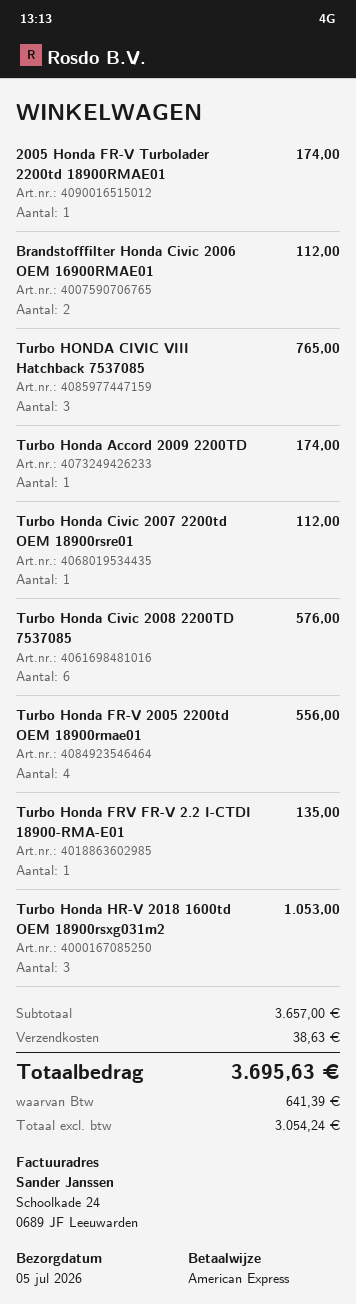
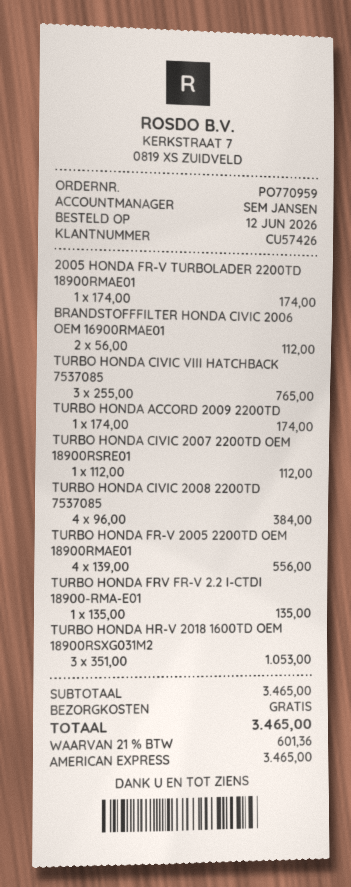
Turbo Honda Civic 2008 2200TD 7537085: 6 for 576.00 -> 4 for 384.00
subtotal: 3657.00 -> 3465.00
shipping: 38.63 -> 0.00
tax: 641.39 -> 601.36
total: 3695.63 -> 3465.00

